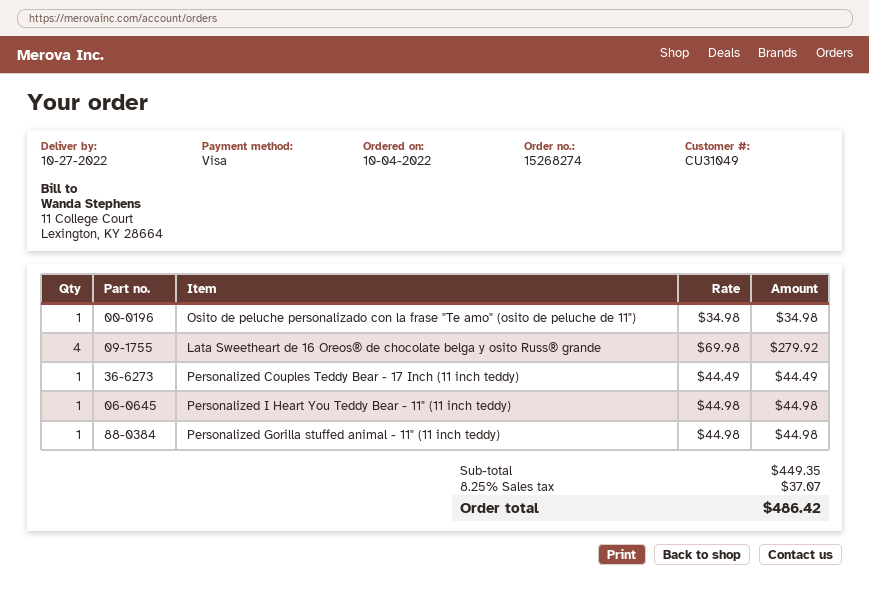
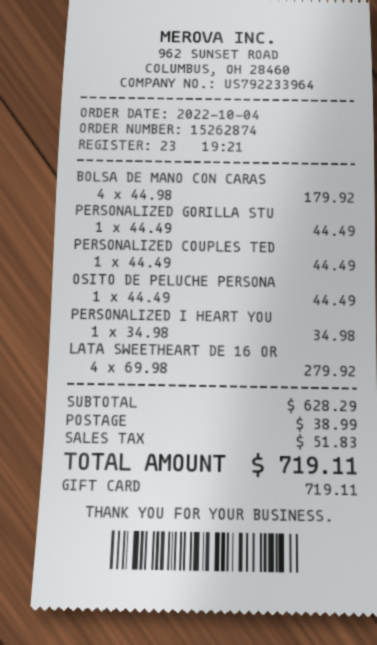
order number: 15268274 -> 15262874
payment method: Visa -> gift card
Osito de peluche personalizado con la frase "Te amo" (osito de peluche de 11"): 1 x 34.98 = 34.98 -> 1 x 44.49 = 44.49
Personalized I Heart You Teddy Bear - 11" (11 inch teddy): 1 x 44.98 = 44.98 -> 1 x 34.98 = 34.98
Personalized Gorilla stuffed animal - 11" (11 inch teddy): 1 x 44.98 = 44.98 -> 1 x 44.49 = 44.49
BOLSA DE MANO CON CARAS: none -> 4 x 44.98 = 179.92
subtotal: 449.35 -> 628.29
shipping: none -> 38.99
tax: 37.07 -> 51.83
total: 486.42 -> 719.11

